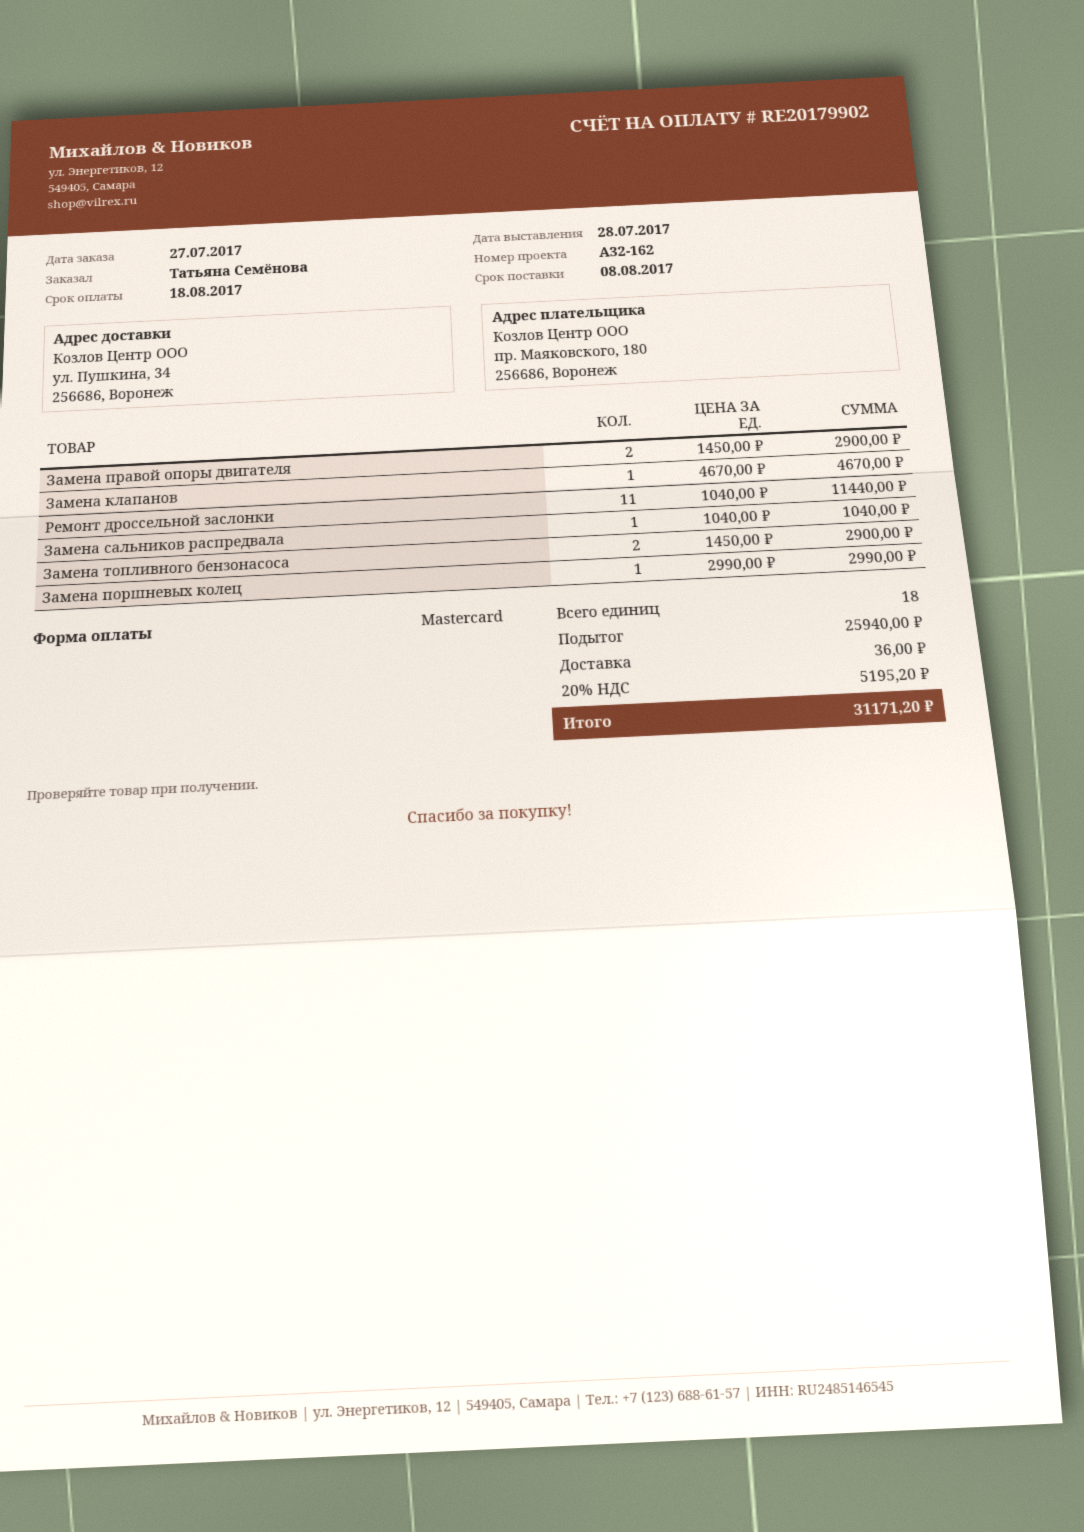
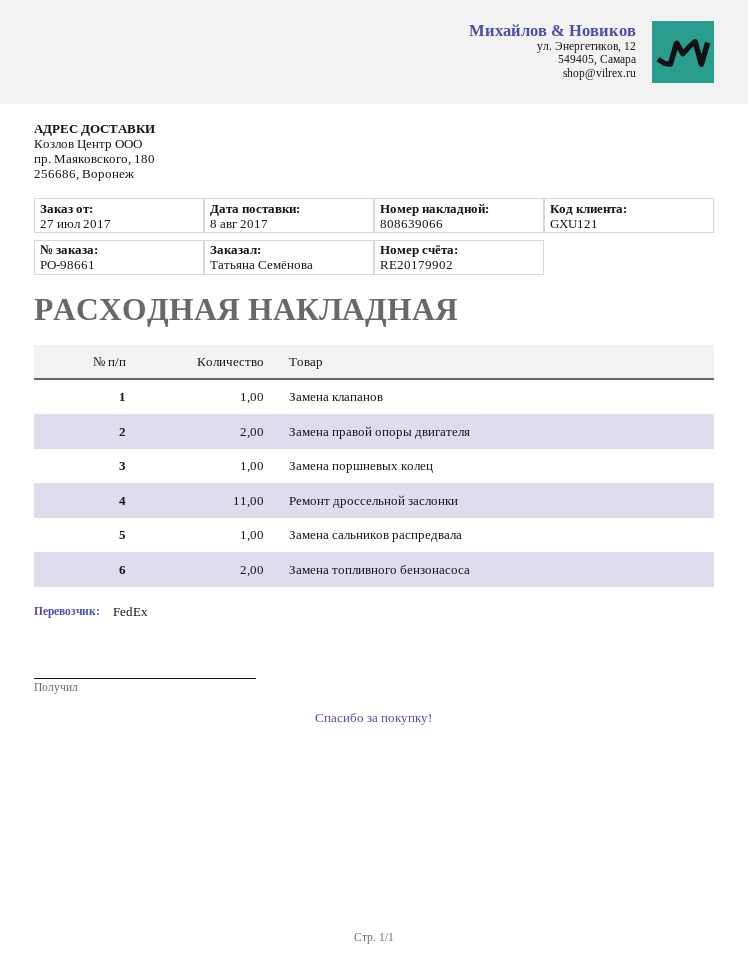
ship to: ул. Пушкина, 34, 256686, Воронеж -> пр. Маяковского, 180, 256686, Воронеж

